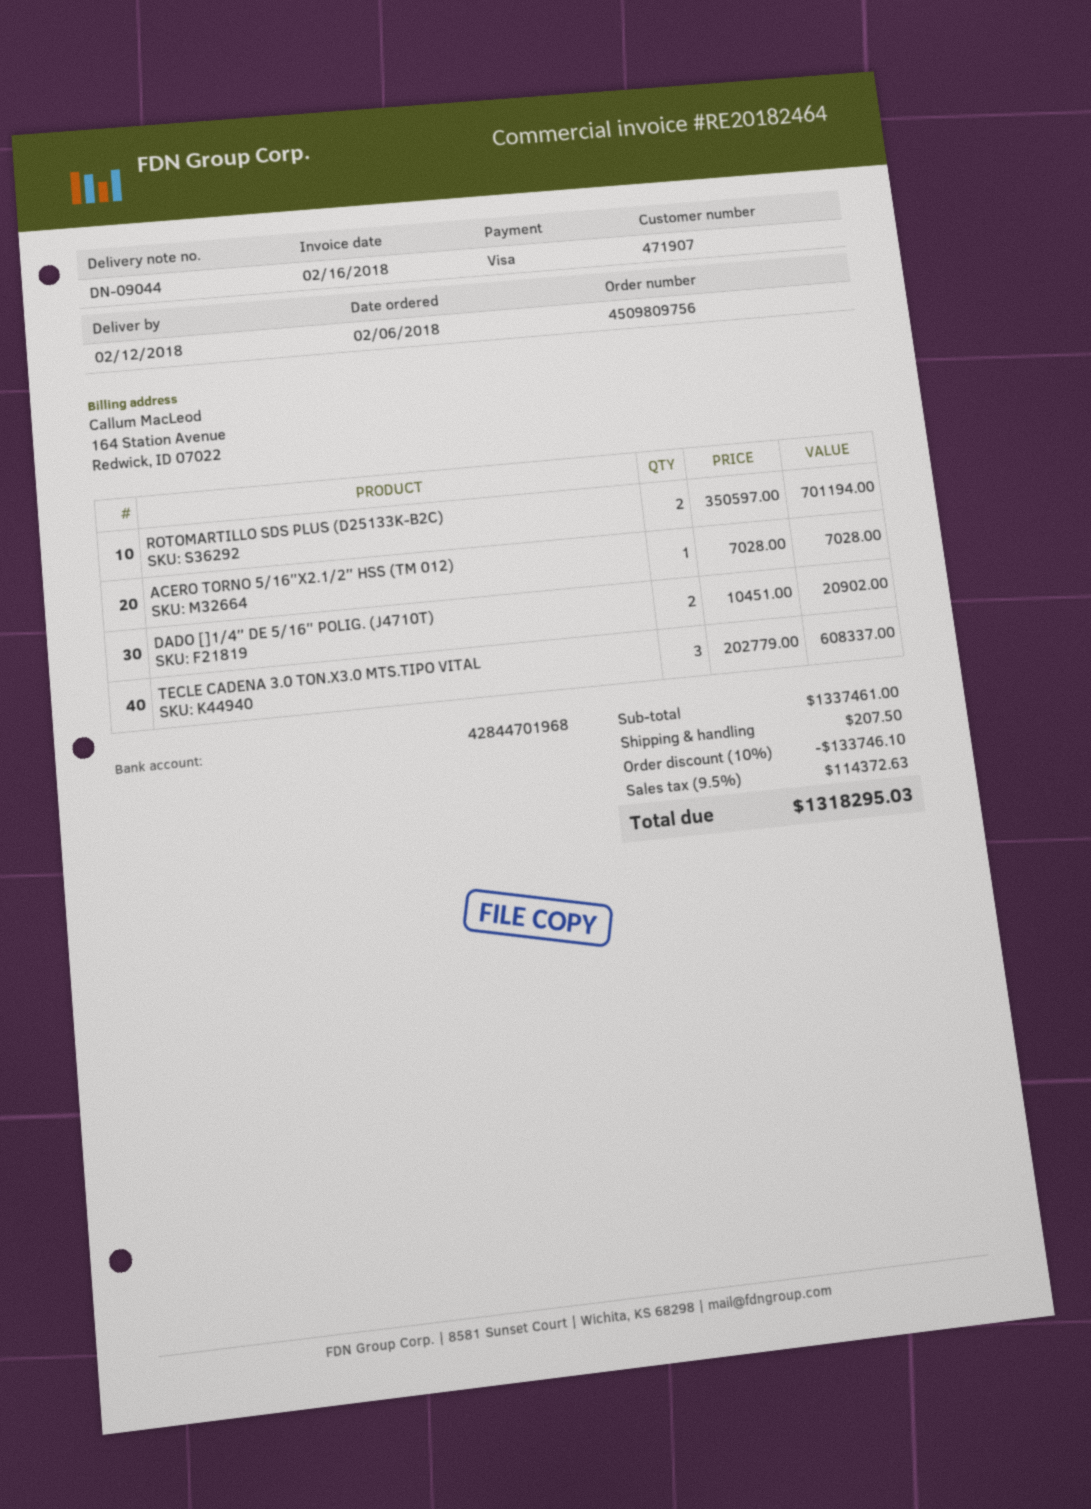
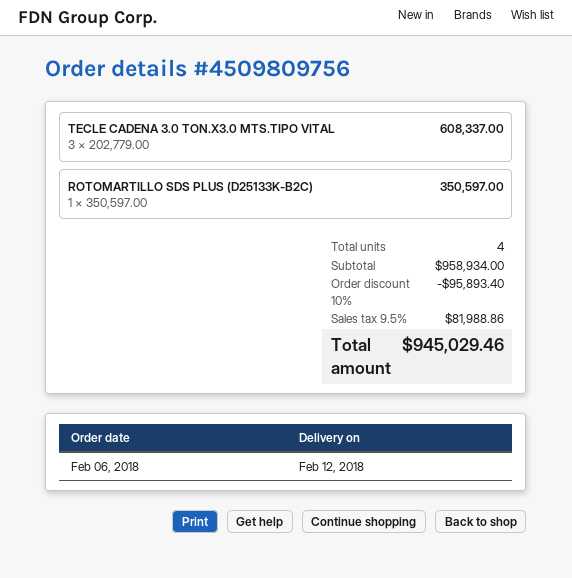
ROTOMARTILLO SDS PLUS (D25133K-B2C): 2 x 350597.00 = 701194.00 -> 1 x 350597.00 = 350597.00
ACERO TORNO 5/16″X2.1/2″ HSS (TM 012): 1 x 7028.00 = 7028.00 -> none
DADO []1/4″ DE 5/16″ POLIG. (J4710T): 2 x 10451.00 = 20902.00 -> none
subtotal: 1337461.00 -> 958934.00
discount: 10% = 133746.10 -> 10% = 95893.40
shipping: 207.50 -> none
tax: 9.5% = 114372.63 -> 9.5% = 81988.86
total: 1318295.03 -> 945029.46

